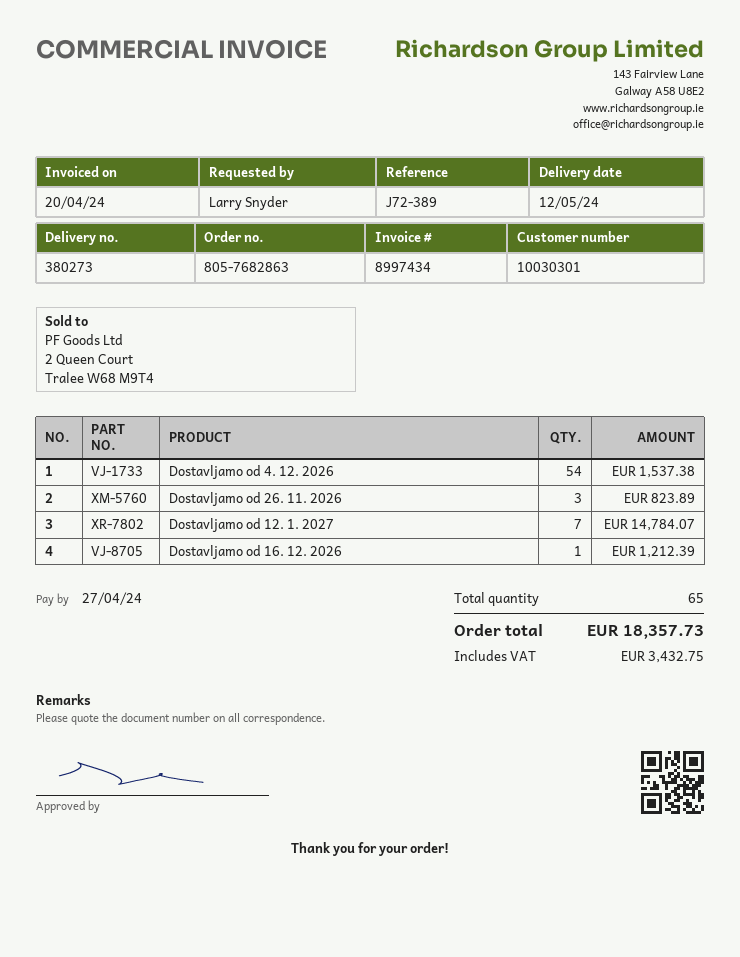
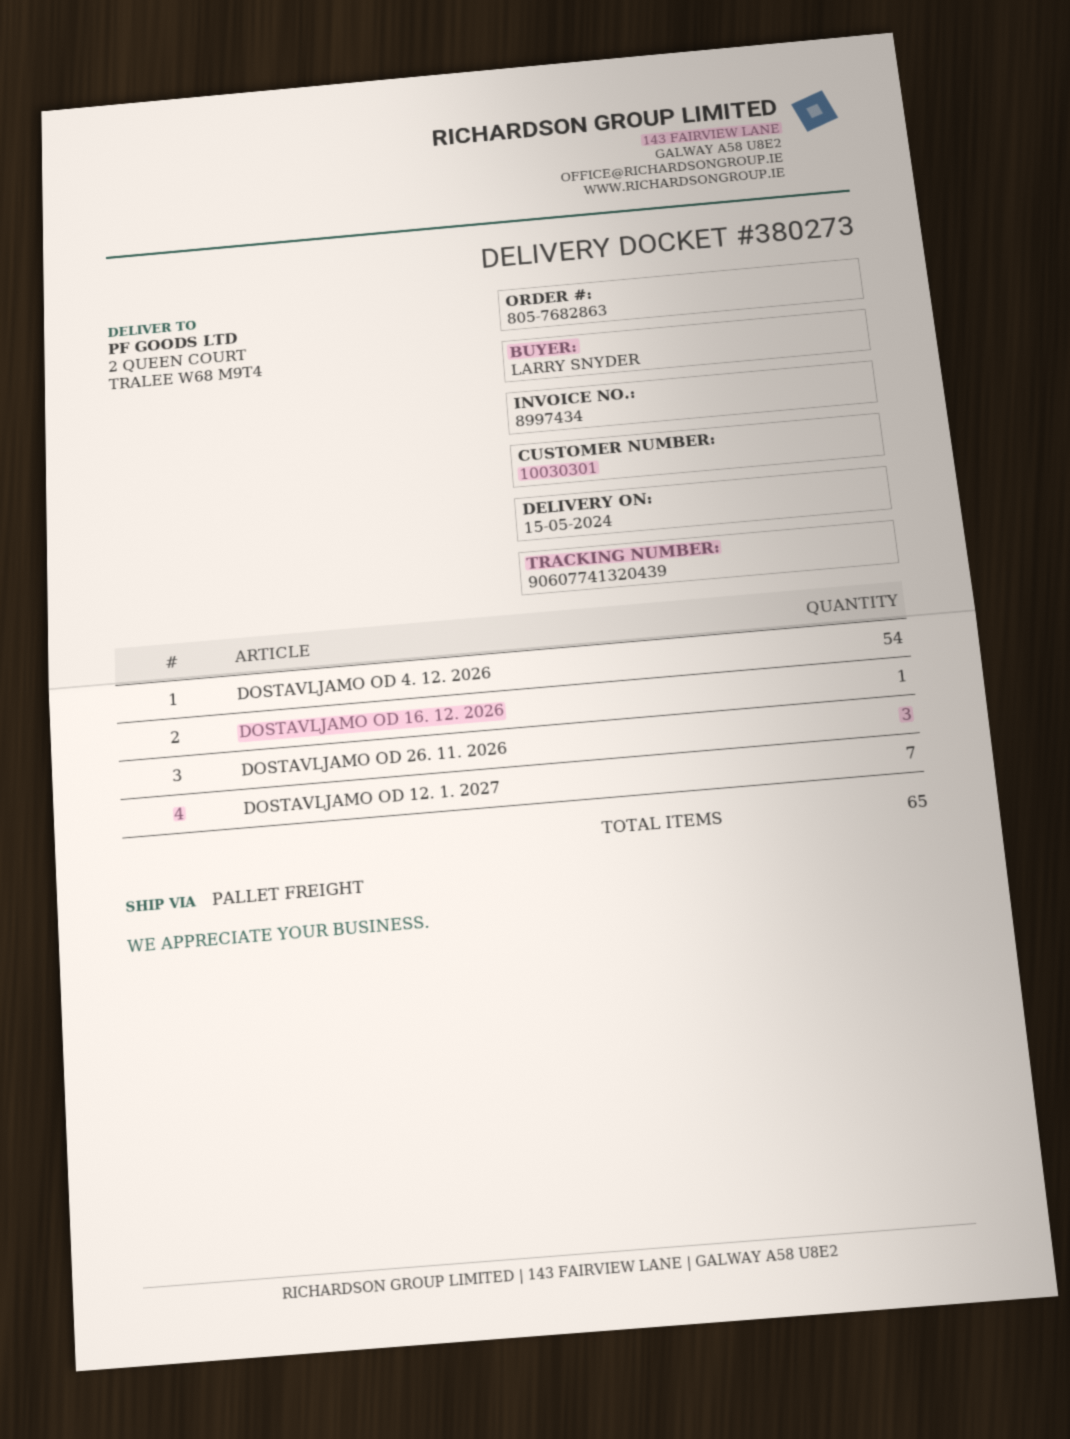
delivery date: 2024-05-12 -> 2024-05-15

